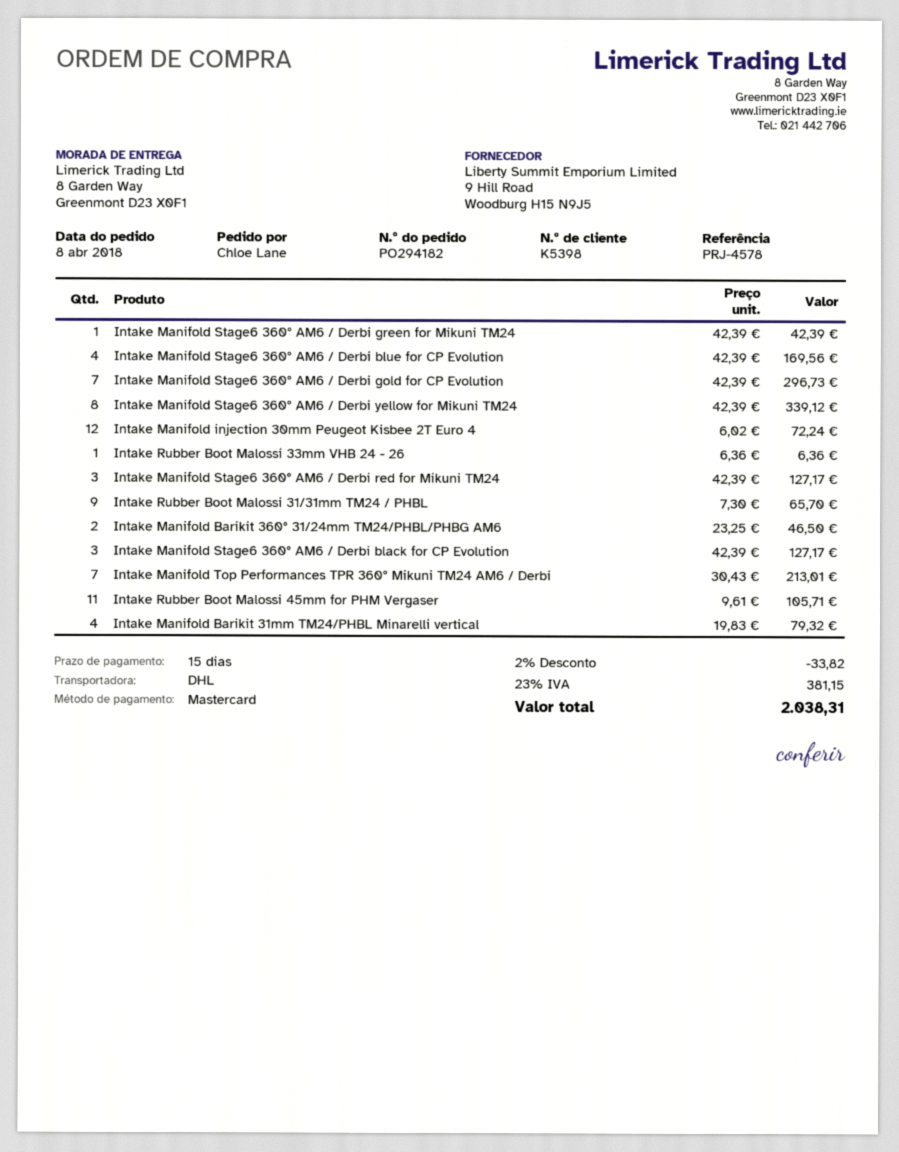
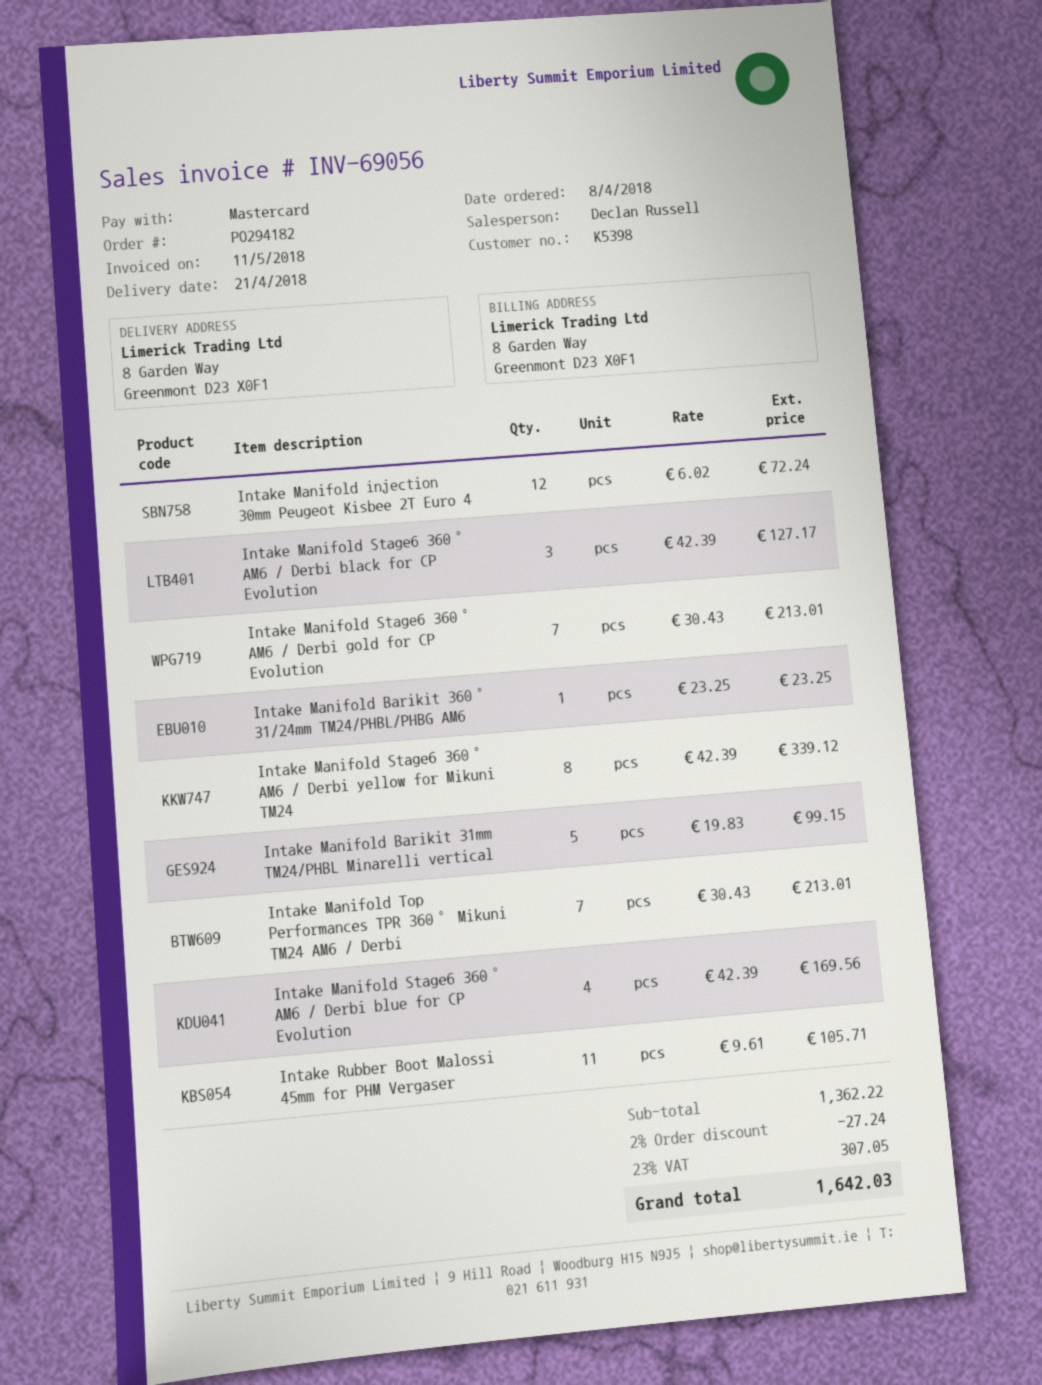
Intake Manifold Stage6 360° AM6 / Derbi green for Mikuni TM24: 1 x 42.39 = 42.39 -> none
Intake Manifold Stage6 360° AM6 / Derbi gold for CP Evolution: 7 x 42.39 = 296.73 -> 7 x 30.43 = 213.01
Intake Rubber Boot Malossi 33mm VHB 24 - 26: 1 x 6.36 = 6.36 -> none
Intake Manifold Stage6 360° AM6 / Derbi red for Mikuni TM24: 3 x 42.39 = 127.17 -> none
Intake Rubber Boot Malossi 31/31mm TM24 / PHBL: 9 x 7.30 = 65.70 -> none
Intake Manifold Barikit 360° 31/24mm TM24/PHBL/PHBG AM6: 2 x 23.25 = 46.50 -> 1 x 23.25 = 23.25
Intake Manifold Barikit 31mm TM24/PHBL Minarelli vertical: 4 x 19.83 = 79.32 -> 5 x 19.83 = 99.15
discount: 2% = 33.82 -> 2% = 27.24
tax: 23% = 381.15 -> 23% = 307.05
total: 2038.31 -> 1642.03

